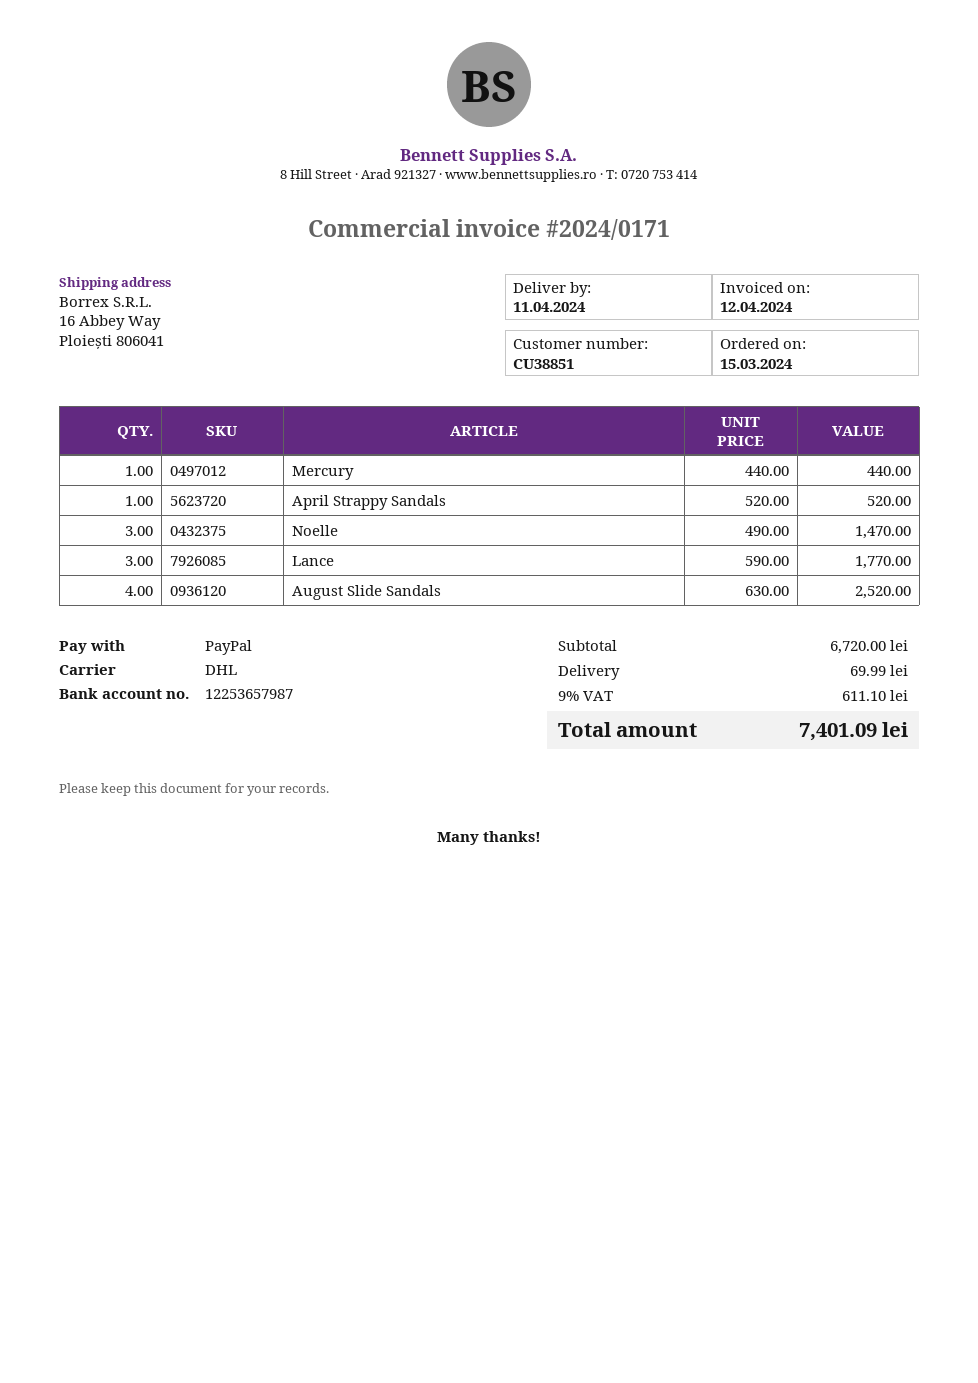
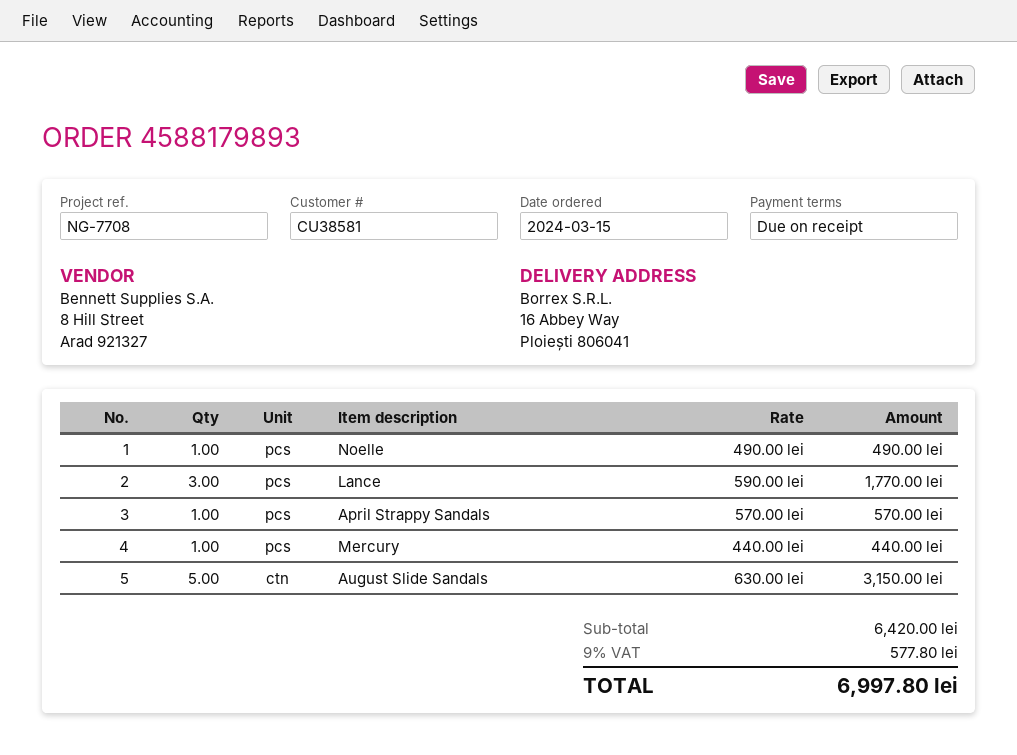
customer number: CU38851 -> CU38581
April Strappy Sandals: 1 x 520.00 = 520.00 -> 1 x 570.00 = 570.00
Noelle: 3 x 490.00 = 1470.00 -> 1 x 490.00 = 490.00
August Slide Sandals: 4 x 630.00 = 2520.00 -> 5 x 630.00 = 3150.00
subtotal: 6720.00 -> 6420.00
shipping: 69.99 -> none
tax: 9% = 611.10 -> 9% = 577.80
total: 7401.09 -> 6997.80

